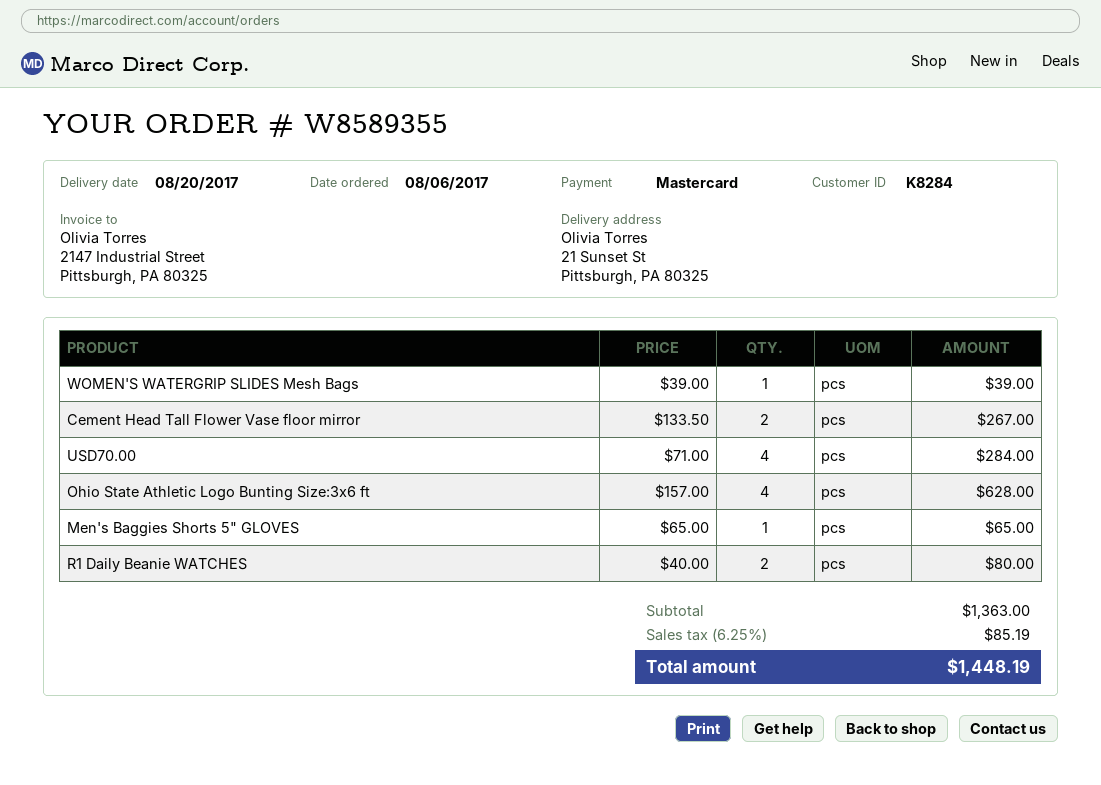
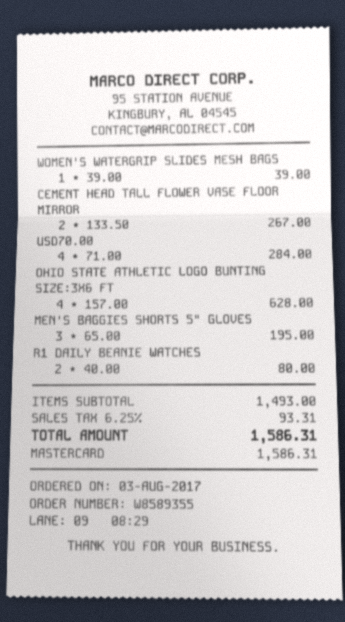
order date: 2017-08-06 -> 2017-08-03
Men's Baggies Shorts 5" GLOVES: 1 x 65.00 = 65.00 -> 3 x 65.00 = 195.00
subtotal: 1363.00 -> 1493.00
tax: 6.25% = 85.19 -> 6.25% = 93.31
total: 1448.19 -> 1586.31

